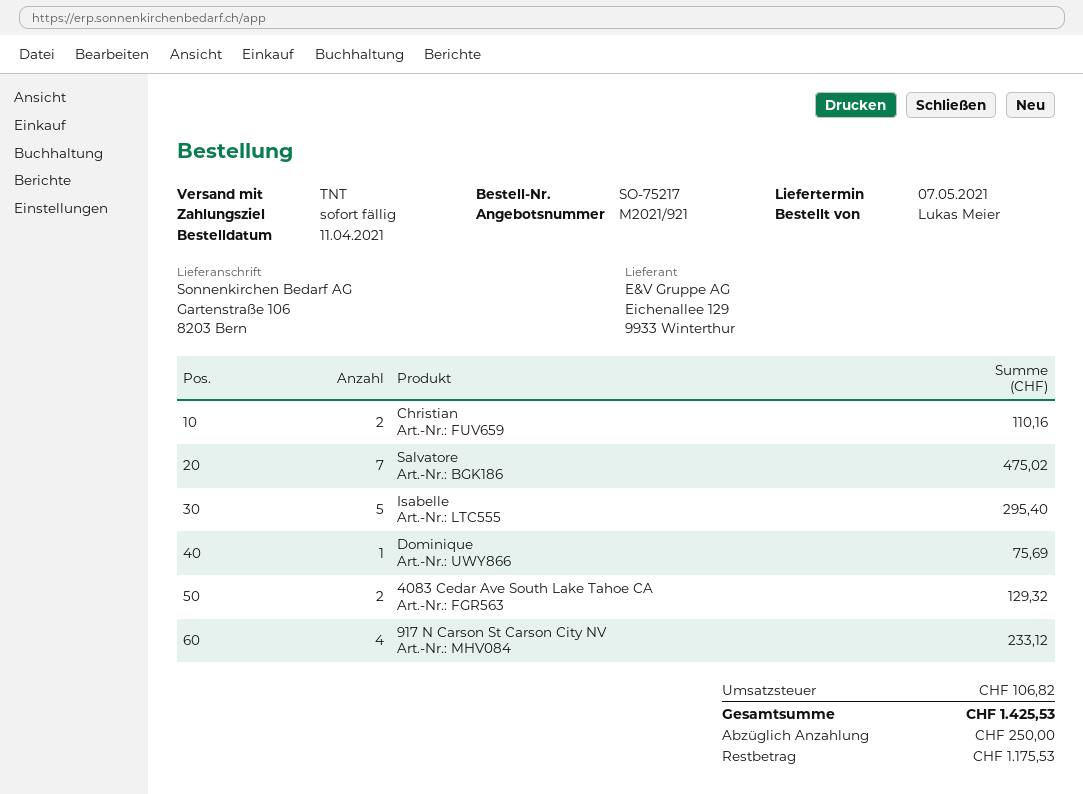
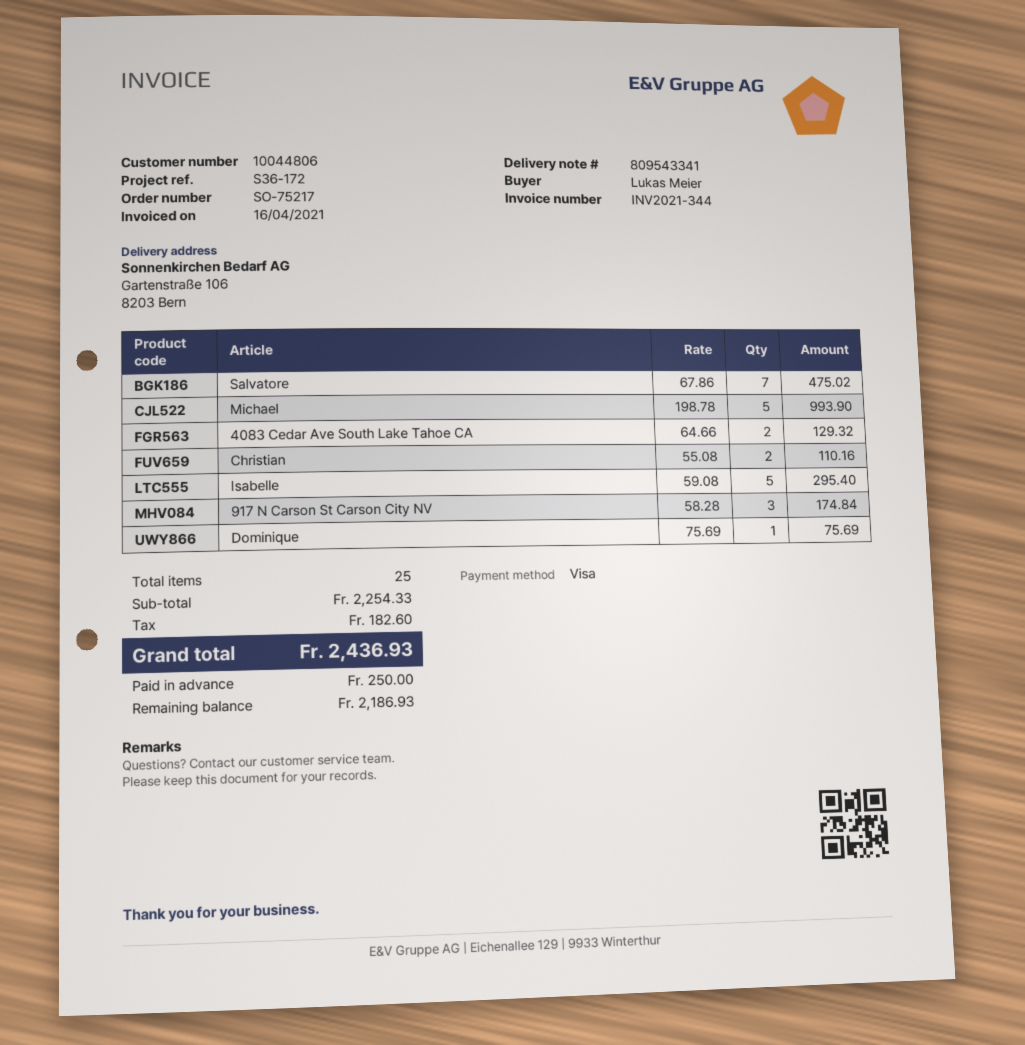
917 N Carson St Carson City NV: 4 for 233.12 -> 3 for 174.84
Michael: none -> 5 for 993.90
tax: 106.82 -> 182.60
total: 1425.53 -> 2436.93
balance: 1175.53 -> 2186.93

